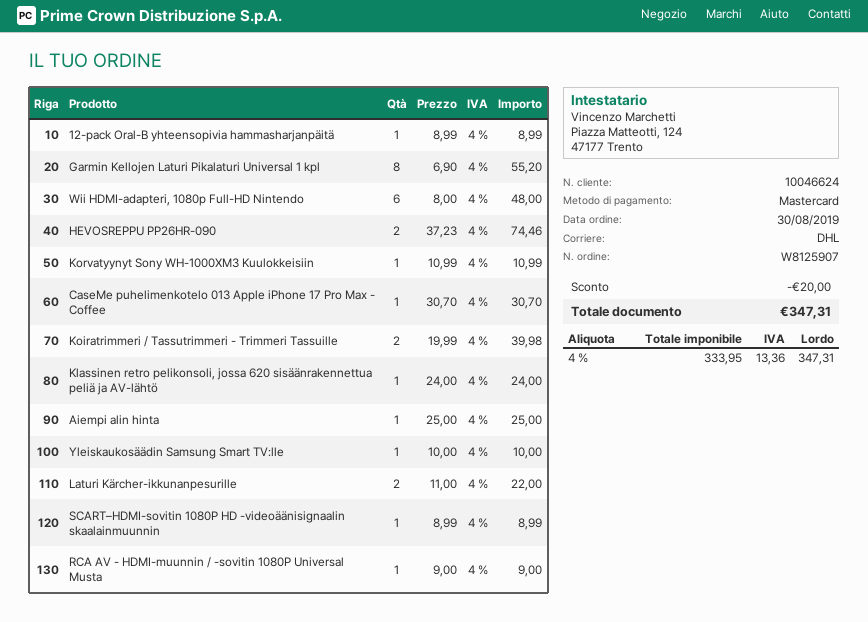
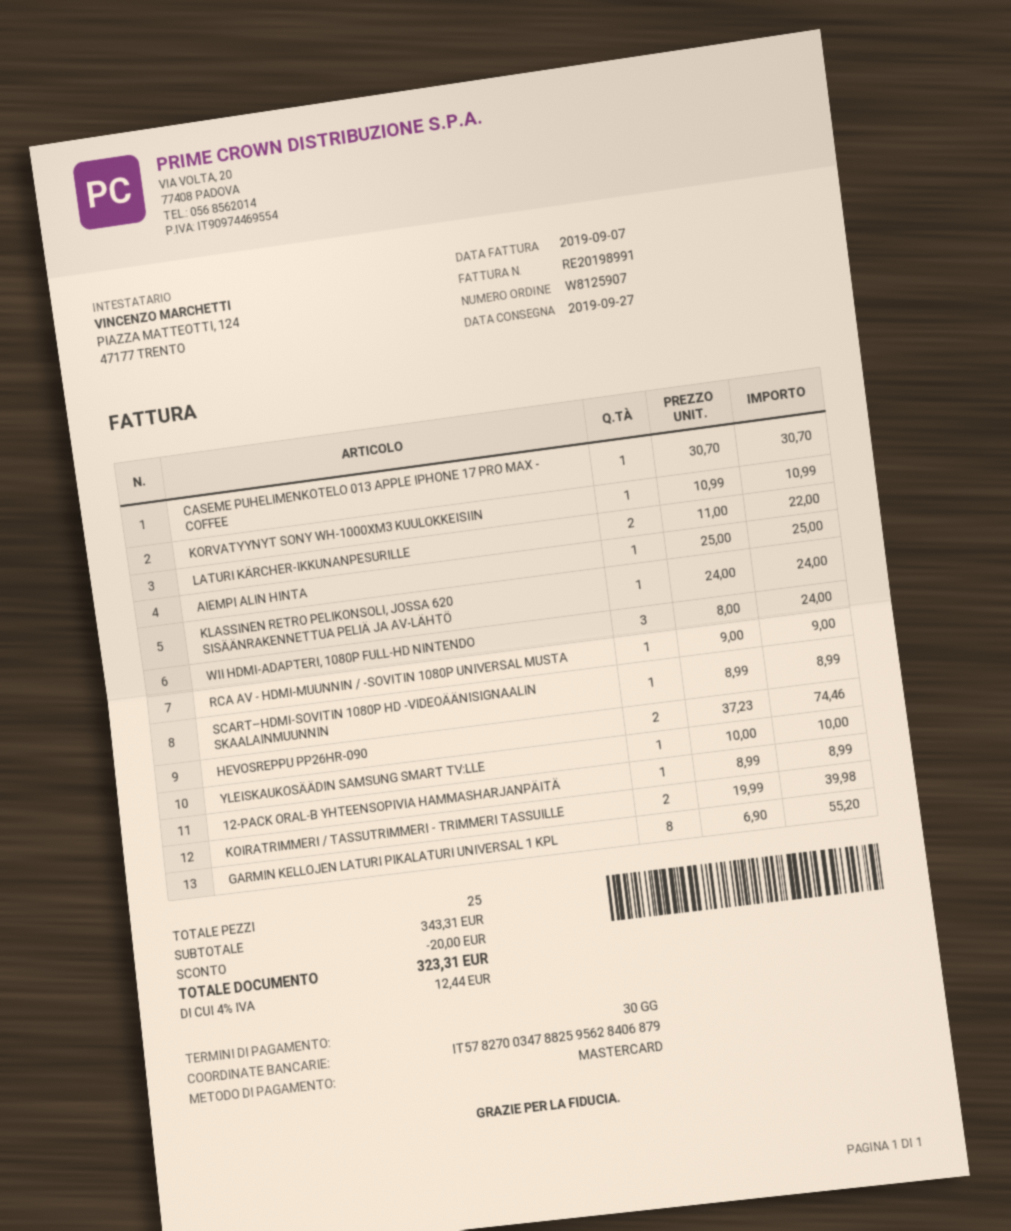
Wii HDMI-adapteri, 1080p Full-HD Nintendo: 6 x 8.00 = 48.00 -> 3 x 8.00 = 24.00
tax: 4% = 13.36 -> 4% = 12.44
total: 347.31 -> 323.31

